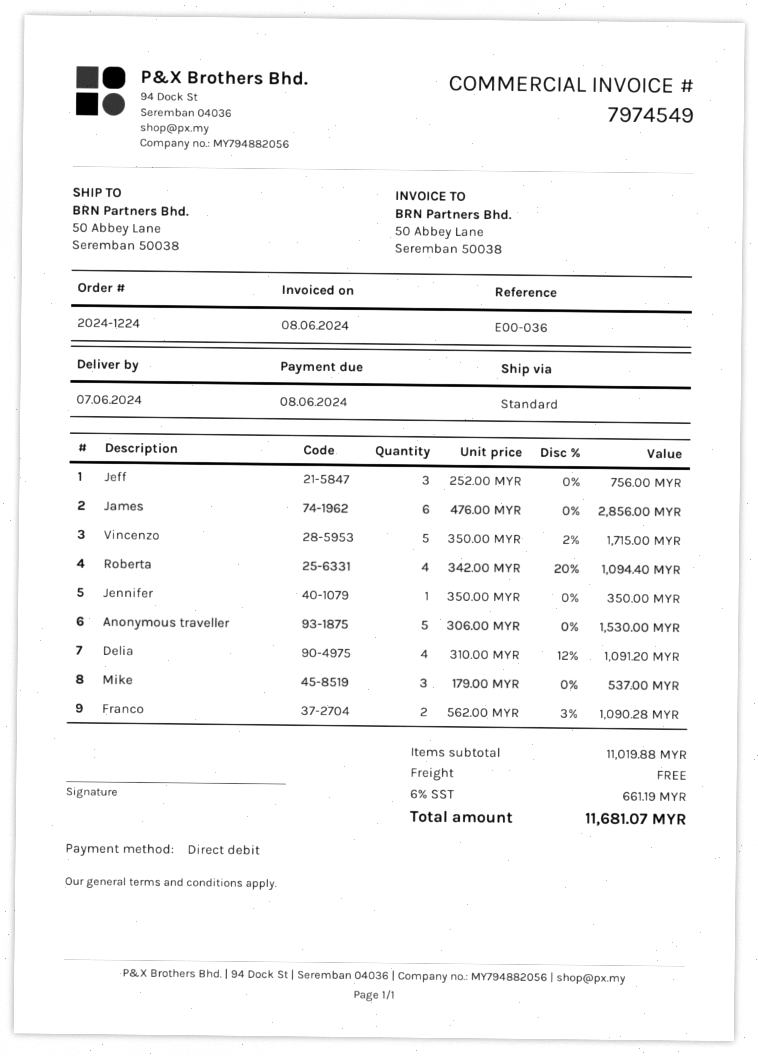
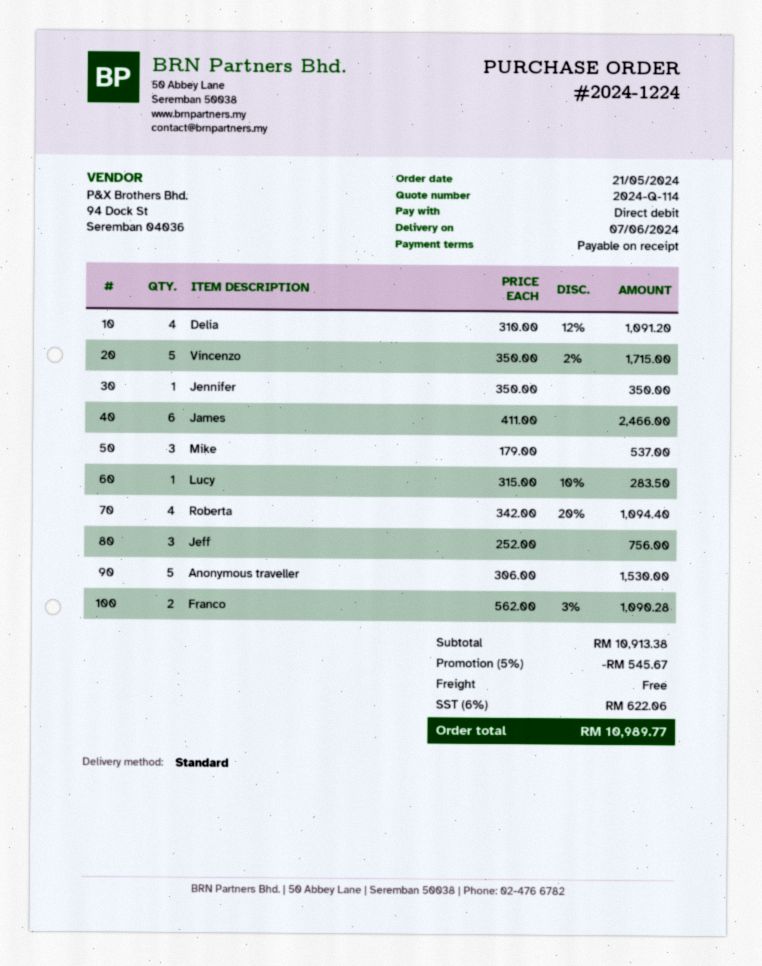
James: 6 x 476.00 = 2856.00 -> 6 x 411.00 = 2466.00
Lucy: none -> 1 x 315.00 - 10% = 283.50
subtotal: 11019.88 -> 10913.38
discount: none -> 5% = 545.67
tax: 6% = 661.19 -> 6% = 622.06
total: 11681.07 -> 10989.77

